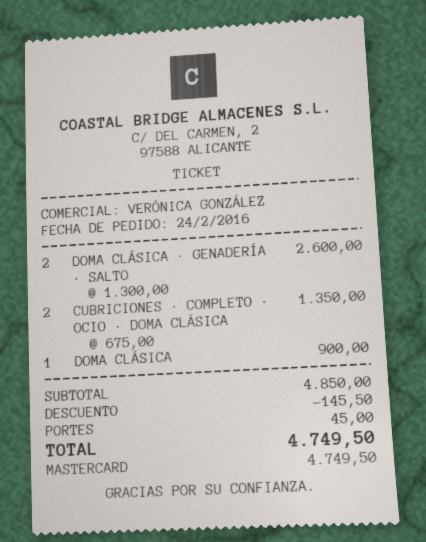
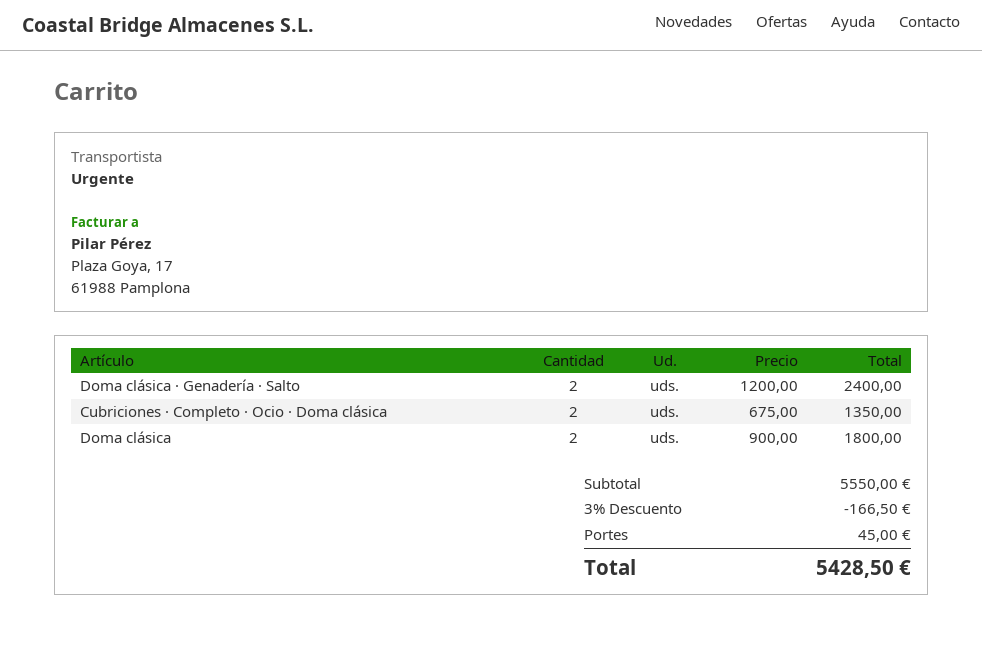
DOMA CLÁSICA · GENADERÍA · SALTO: 2 x 1300.00 = 2600.00 -> 2 x 1200.00 = 2400.00
DOMA CLÁSICA: 1 x 900.00 = 900.00 -> 2 x 900.00 = 1800.00
subtotal: 4850.00 -> 5550.00
discount: 145.50 -> 166.50
total: 4749.50 -> 5428.50

